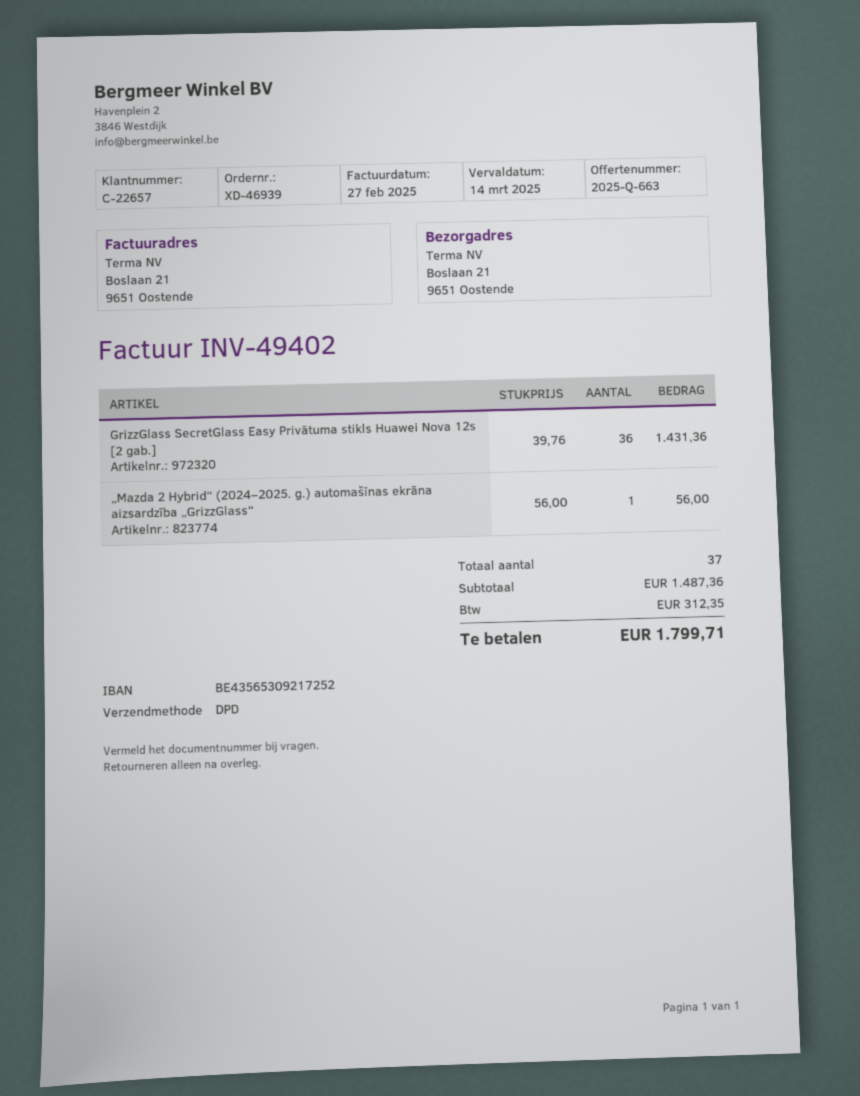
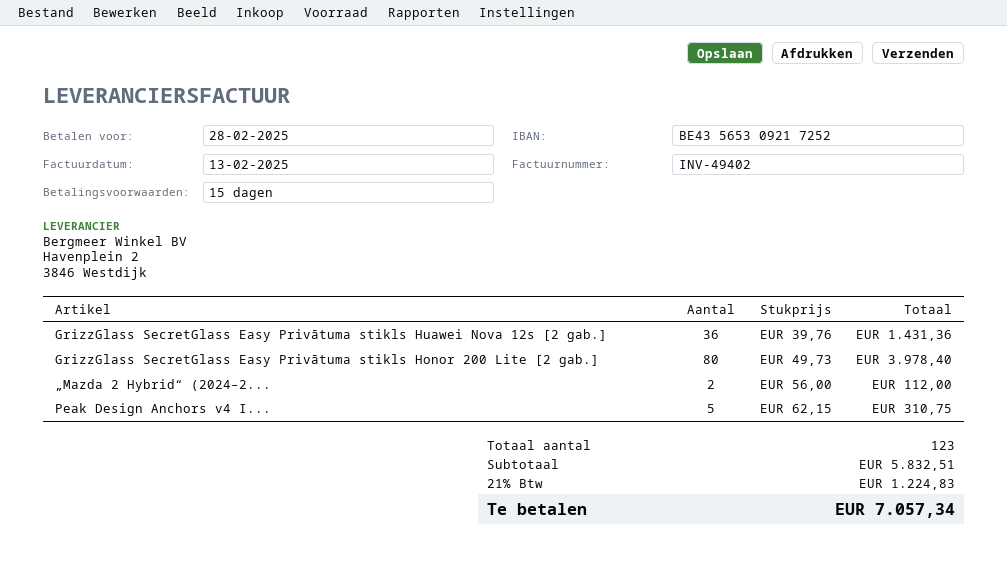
invoice date: 2025-02-27 -> 2025-02-13
due date: 2025-03-14 -> 2025-02-28
„Mazda 2 Hybrid“ (2024–2025. g.) automašīnas ekrāna aizsardzība „GrizzGlass“: 1 x 56.00 = 56.00 -> 2 x 56.00 = 112.00
GrizzGlass SecretGlass Easy Privātuma stikls Honor 200 Lite [2 gab.]: none -> 80 x 49.73 = 3978.40
Peak Design Anchors v4 I...: none -> 5 x 62.15 = 310.75
total quantity: 37 -> 123
subtotal: 1487.36 -> 5832.51
tax: 312.35 -> 1224.83
total: 1799.71 -> 7057.34

